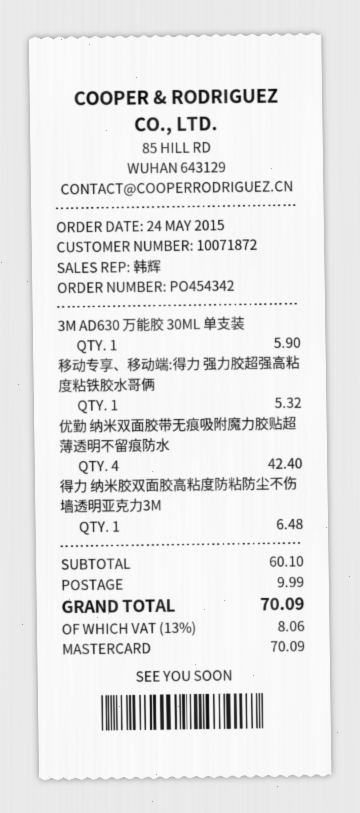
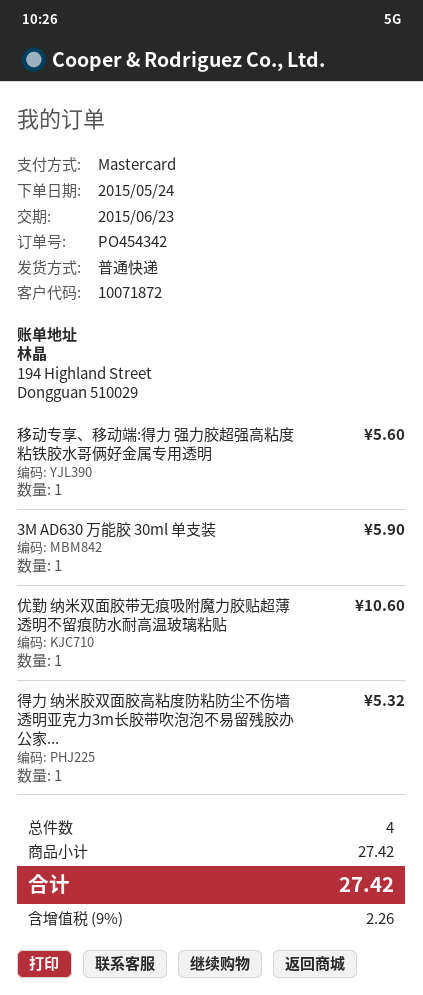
移动专享、移动端:得力 强力胶超强高粘度粘铁胶水哥俩: 1 for 5.32 -> 1 for 5.60
优勤 纳米双面胶带无痕吸附魔力胶贴超薄透明不留痕防水: 4 for 42.40 -> 1 for 10.60
得力 纳米胶双面胶高粘度防粘防尘不伤墙透明亚克力3M: 1 for 6.48 -> 1 for 5.32
subtotal: 60.10 -> 27.42
shipping: 9.99 -> none
tax: 13% = 8.06 -> 9% = 2.26
total: 70.09 -> 27.42

